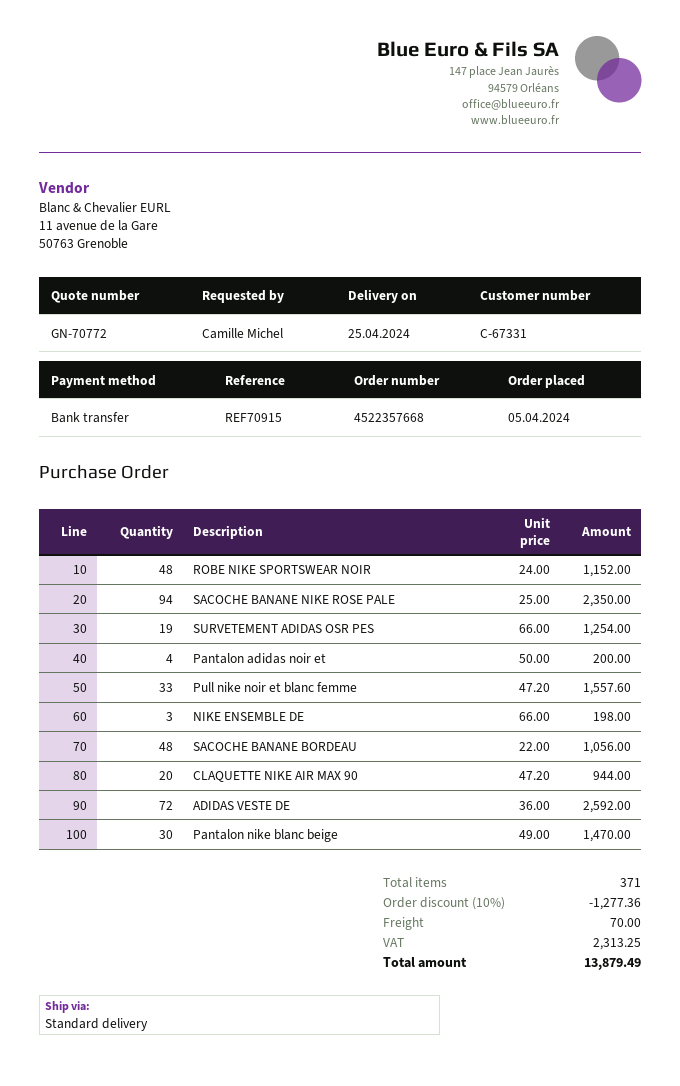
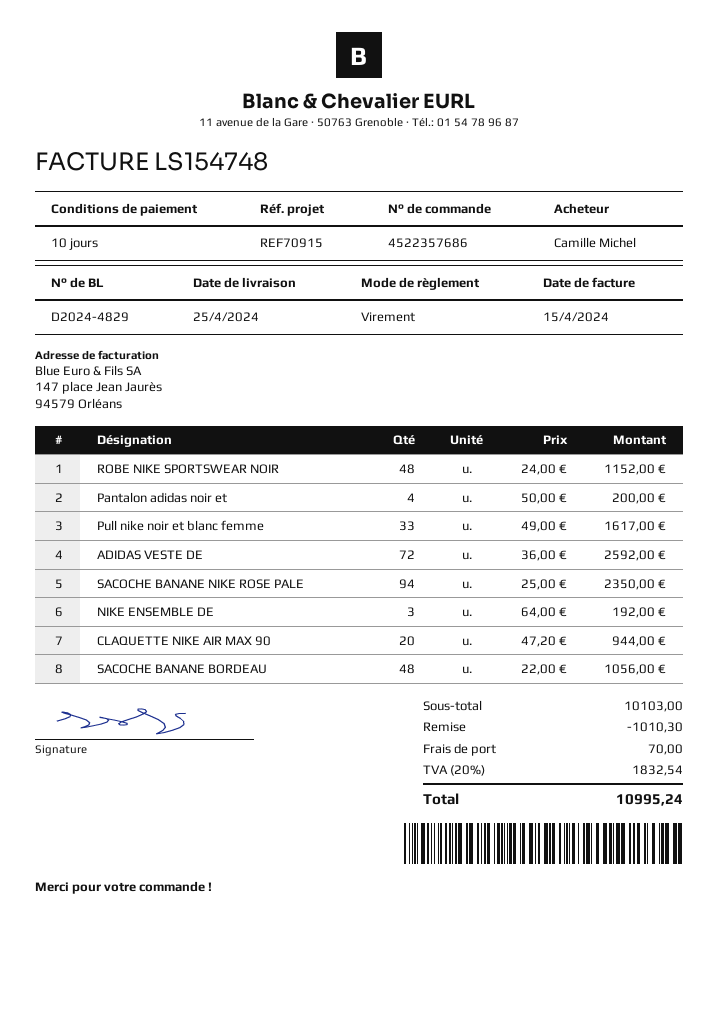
order number: 4522357668 -> 4522357686
SURVETEMENT ADIDAS OSR PES: 19 x 66.00 = 1254.00 -> none
Pull nike noir et blanc femme: 33 x 47.20 = 1557.60 -> 33 x 49.00 = 1617.00
NIKE ENSEMBLE DE: 3 x 66.00 = 198.00 -> 3 x 64.00 = 192.00
Pantalon nike blanc beige: 30 x 49.00 = 1470.00 -> none
discount: 1277.36 -> 1010.30
tax: 2313.25 -> 1832.54
total: 13879.49 -> 10995.24

